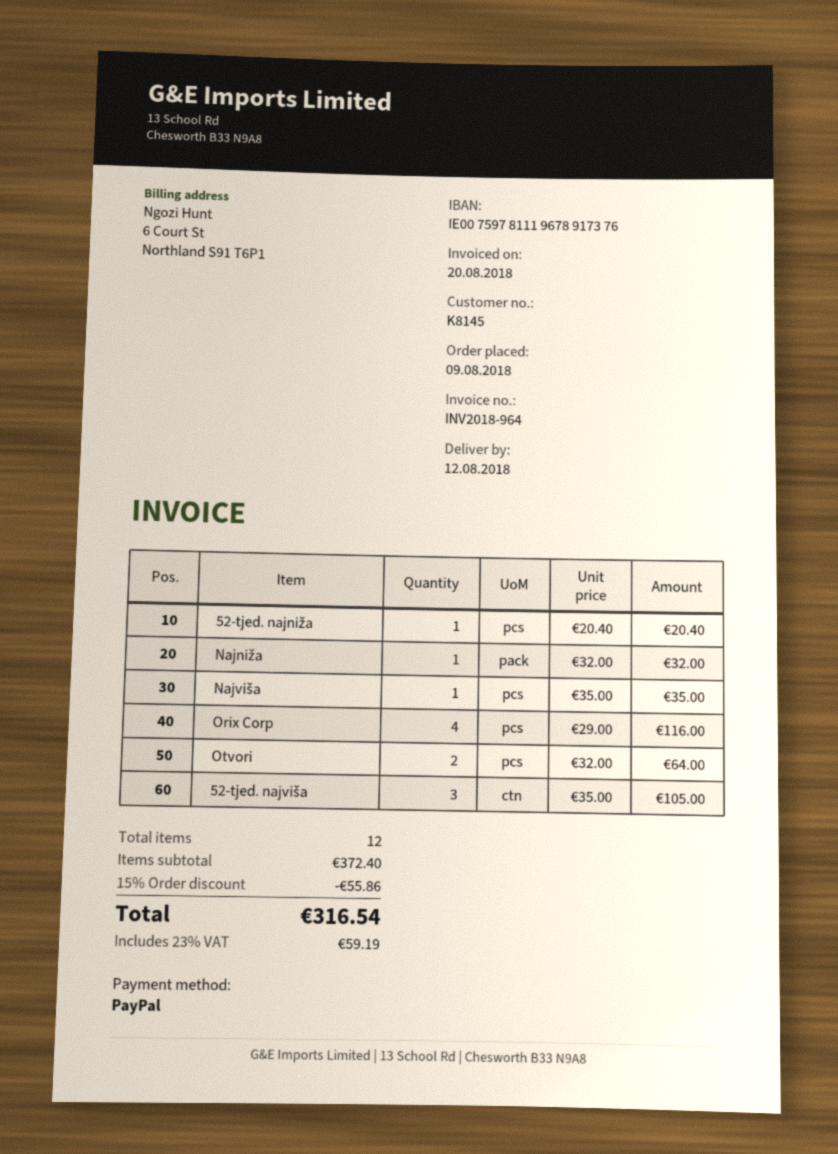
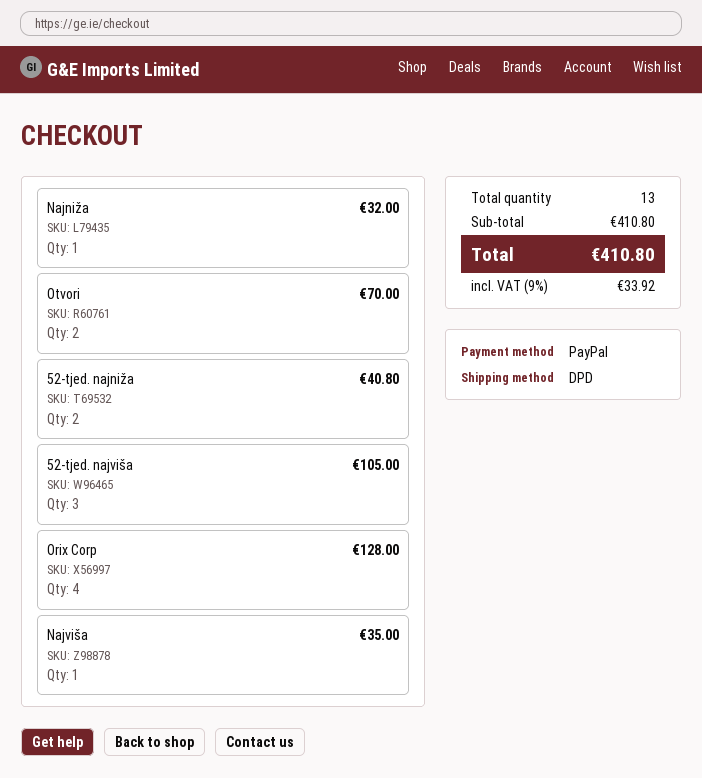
52-tjed. najniža: 1 for 20.40 -> 2 for 40.80
Orix Corp: 4 for 116.00 -> 4 for 128.00
Otvori: 2 for 64.00 -> 2 for 70.00
total quantity: 12 -> 13
subtotal: 372.40 -> 410.80
discount: 15% = 55.86 -> none
tax: 23% = 59.19 -> 9% = 33.92
total: 316.54 -> 410.80

